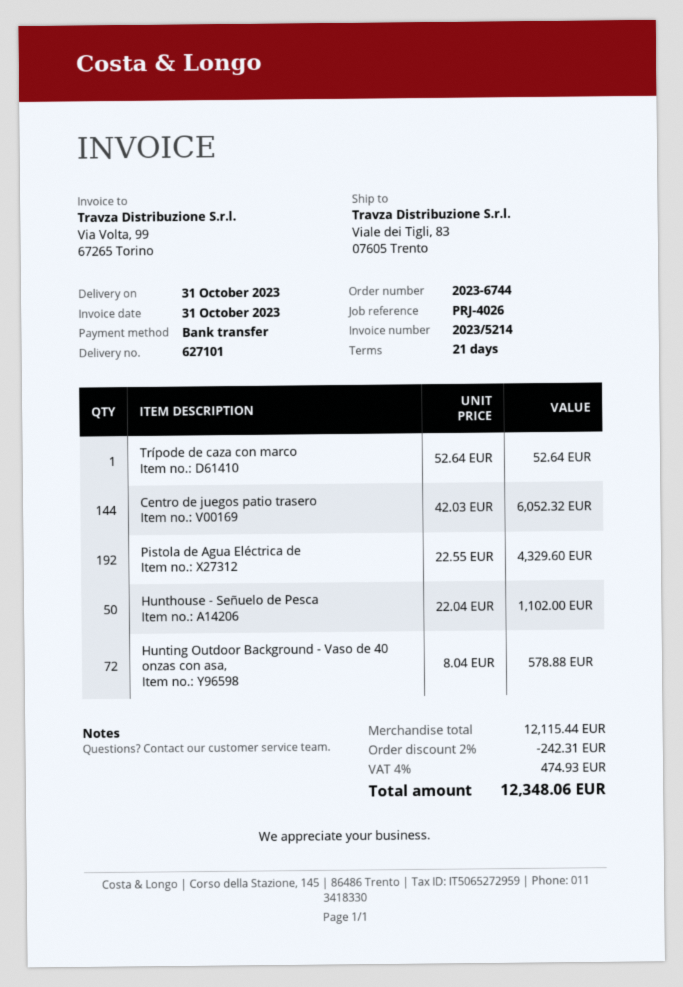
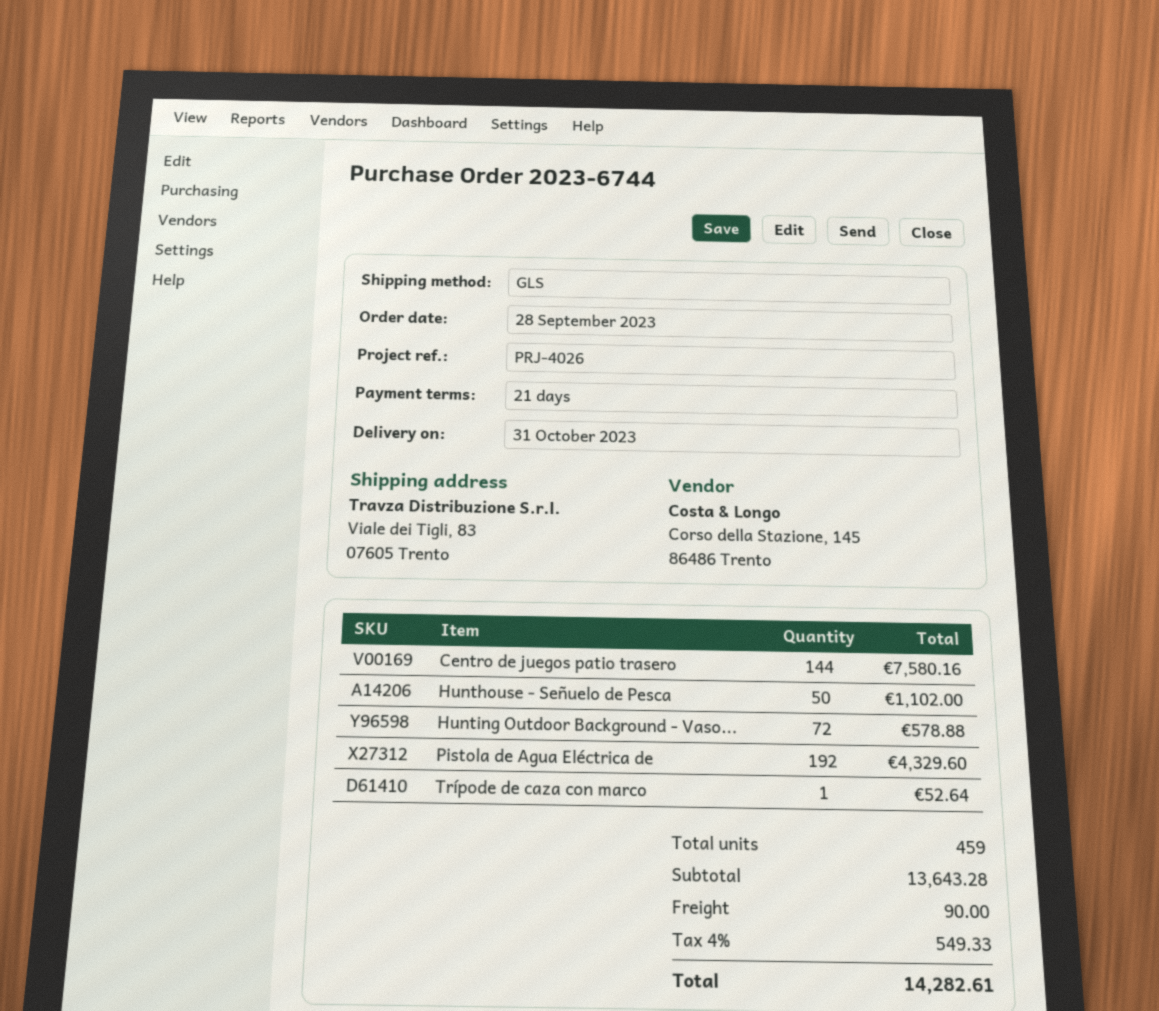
Centro de juegos patio trasero: 144 for 6052.32 -> 144 for 7580.16
subtotal: 12115.44 -> 13643.28
discount: 2% = 242.31 -> none
shipping: none -> 90.00
tax: 4% = 474.93 -> 4% = 549.33
total: 12348.06 -> 14282.61

